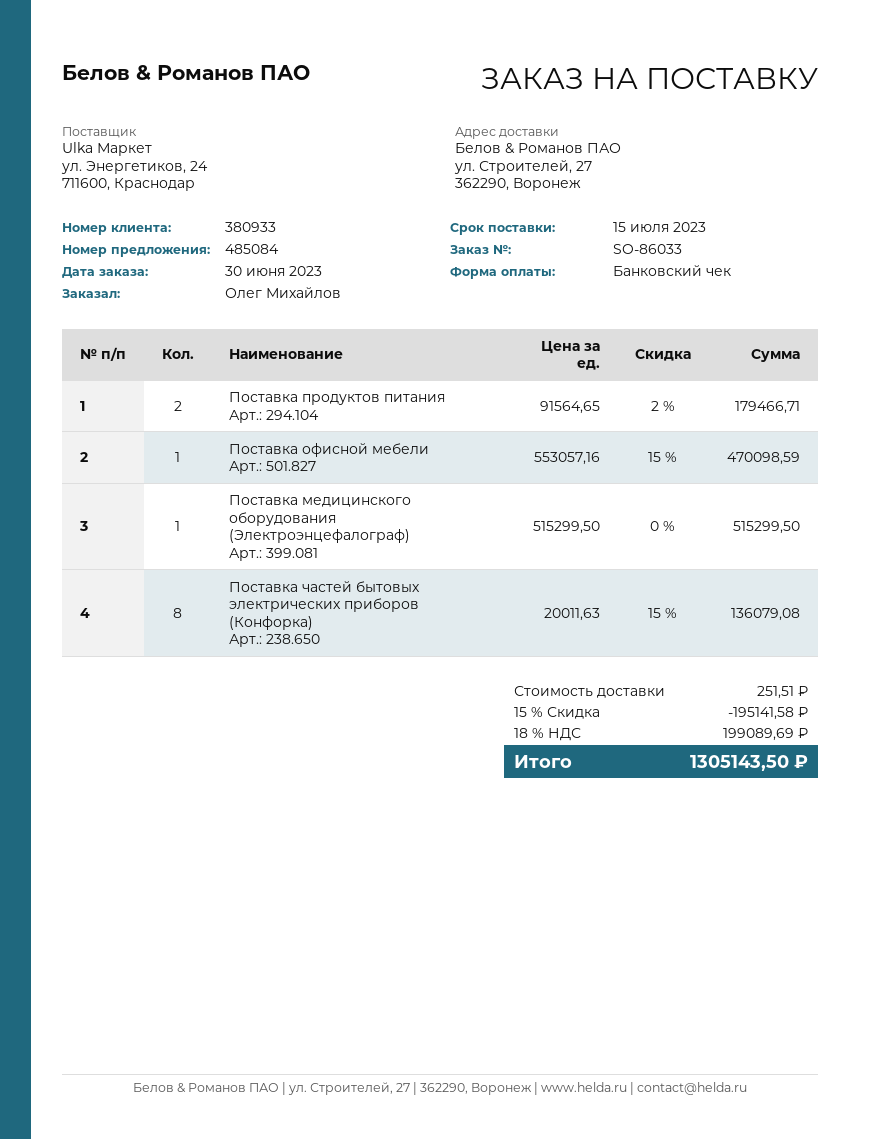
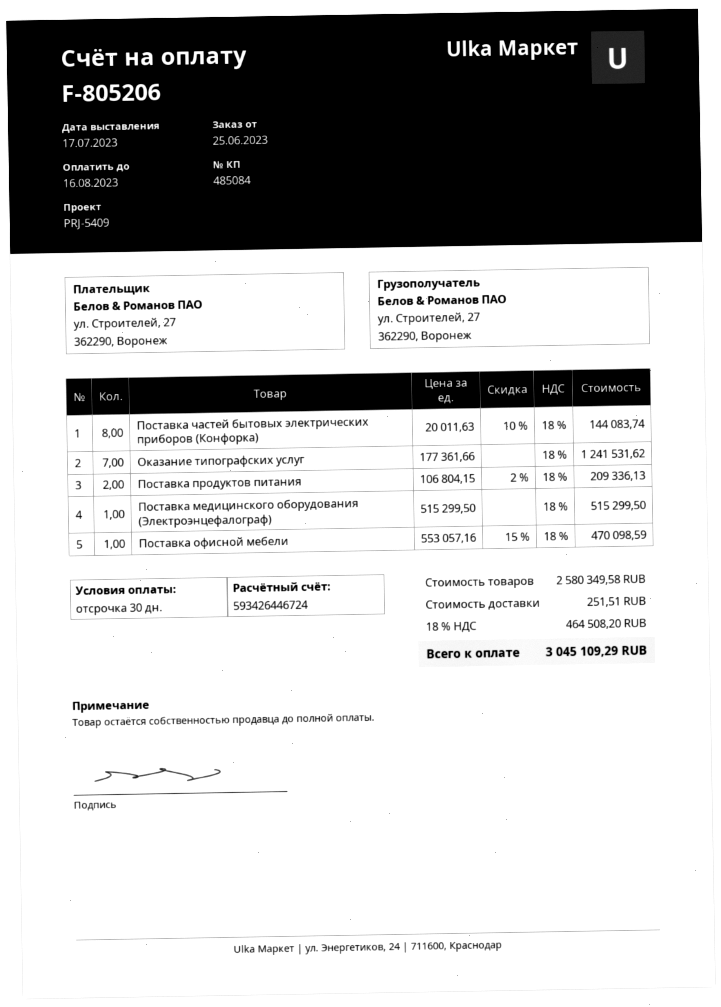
order date: 2023-06-30 -> 2023-06-25
Поставка продуктов питания: 2 x 91564.65 - 2% = 179466.71 -> 2 x 106804.15 - 2% = 209336.13
Поставка частей бытовых электрических приборов (Конфорка): 8 x 20011.63 - 15% = 136079.08 -> 8 x 20011.63 - 10% = 144083.74
Оказание типографских услуг: none -> 7 x 177361.66 = 1241531.62
discount: 15% = 195141.58 -> none
tax: 18% = 199089.69 -> 18% = 464508.20
total: 1305143.50 -> 3045109.29

